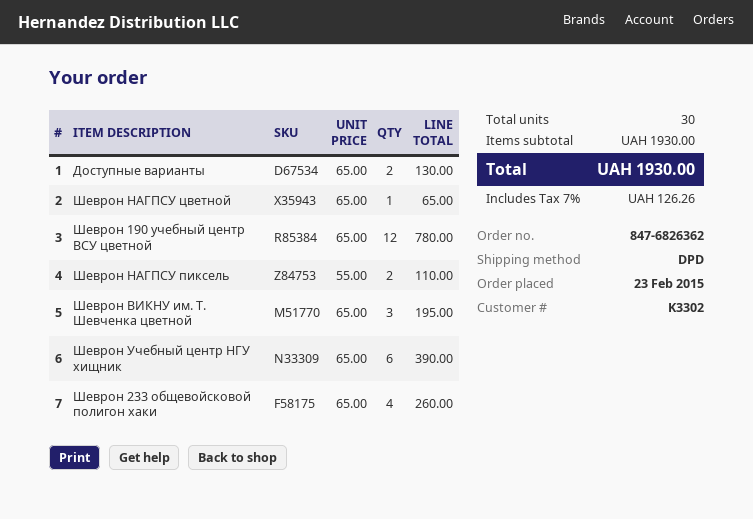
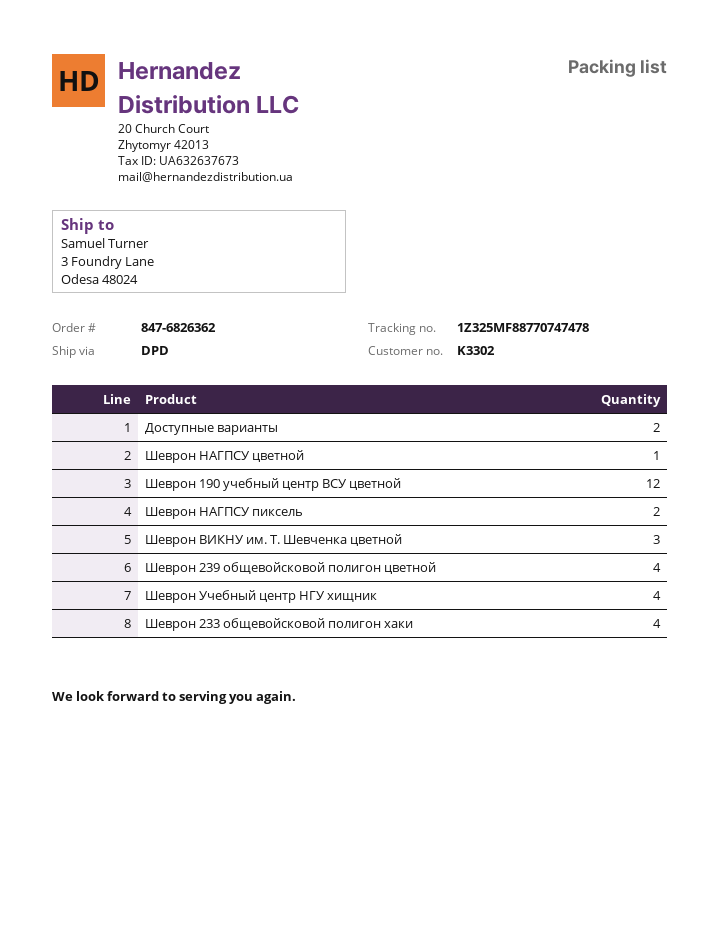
Шеврон Учебный центр НГУ хищник: 6 -> 4
Шеврон 239 общевойсковой полигон цветной: none -> 4

